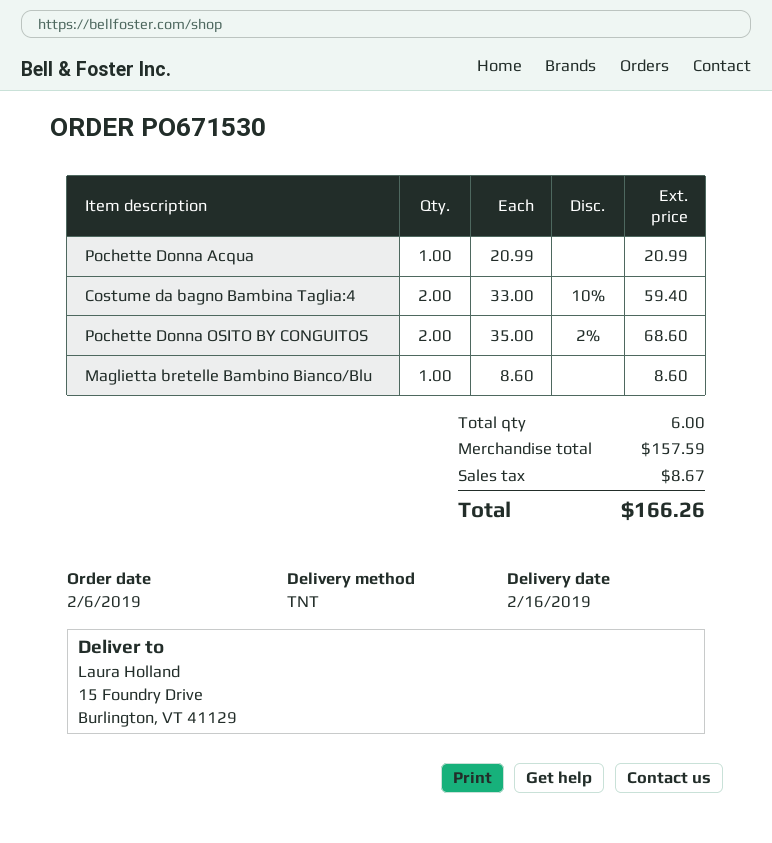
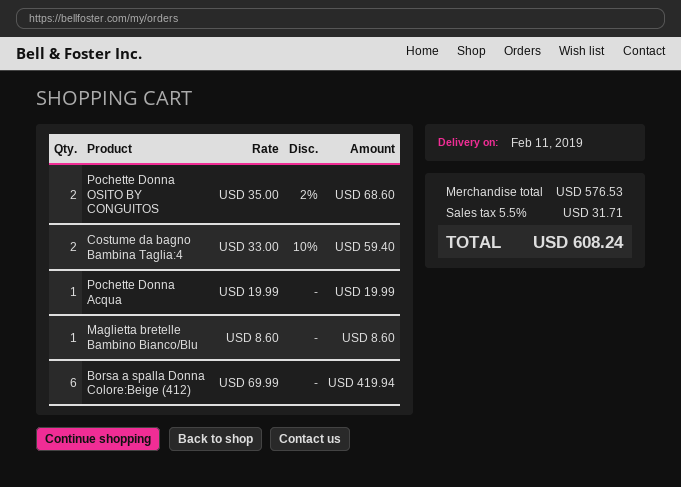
delivery date: 2019-02-16 -> 2019-02-11
Pochette Donna Acqua: 1 x 20.99 = 20.99 -> 1 x 19.99 = 19.99
Borsa a spalla Donna Colore:Beige (412): none -> 6 x 69.99 = 419.94
subtotal: 157.59 -> 576.53
tax: 8.67 -> 31.71
total: 166.26 -> 608.24

